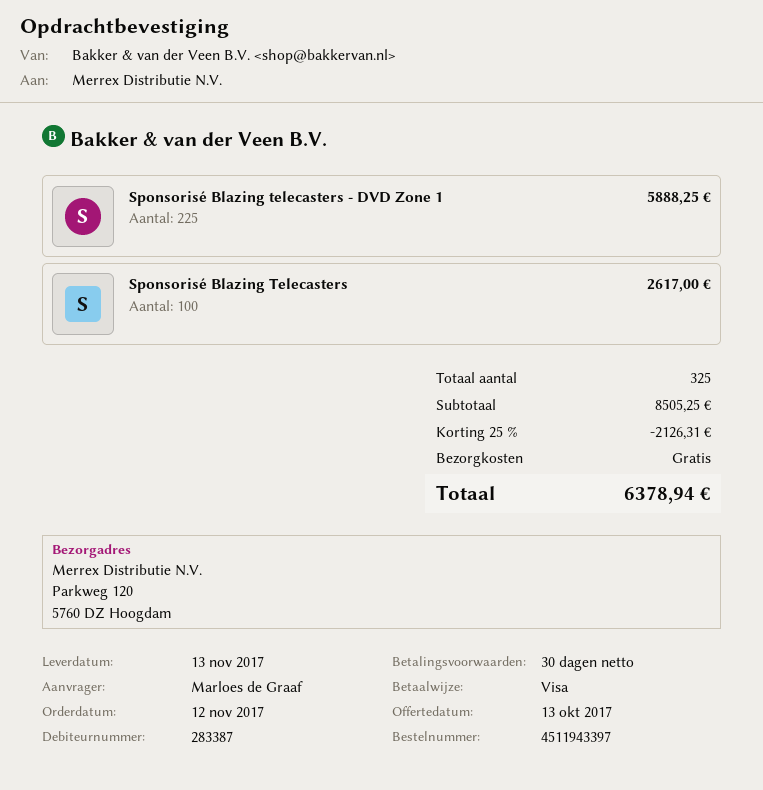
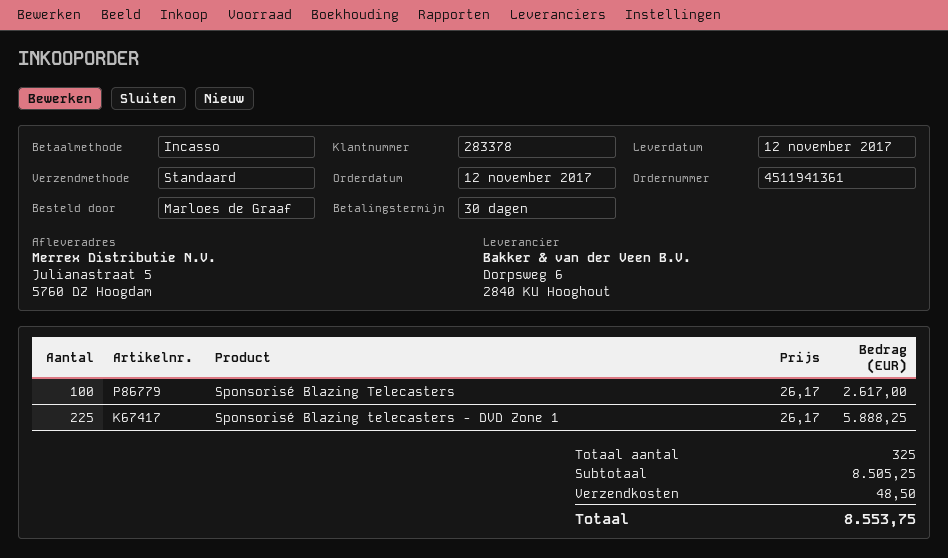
order number: 4511943397 -> 4511941361
delivery date: 2017-11-13 -> 2017-11-12
customer number: 283387 -> 283378
payment method: Visa -> direct debit
ship to: Parkweg 120, 5760 DZ Hoogdam -> Julianastraat 5, 5760 DZ Hoogdam
discount: 25% = 2126.31 -> none
shipping: 0.00 -> 48.50
total: 6378.94 -> 8553.75

